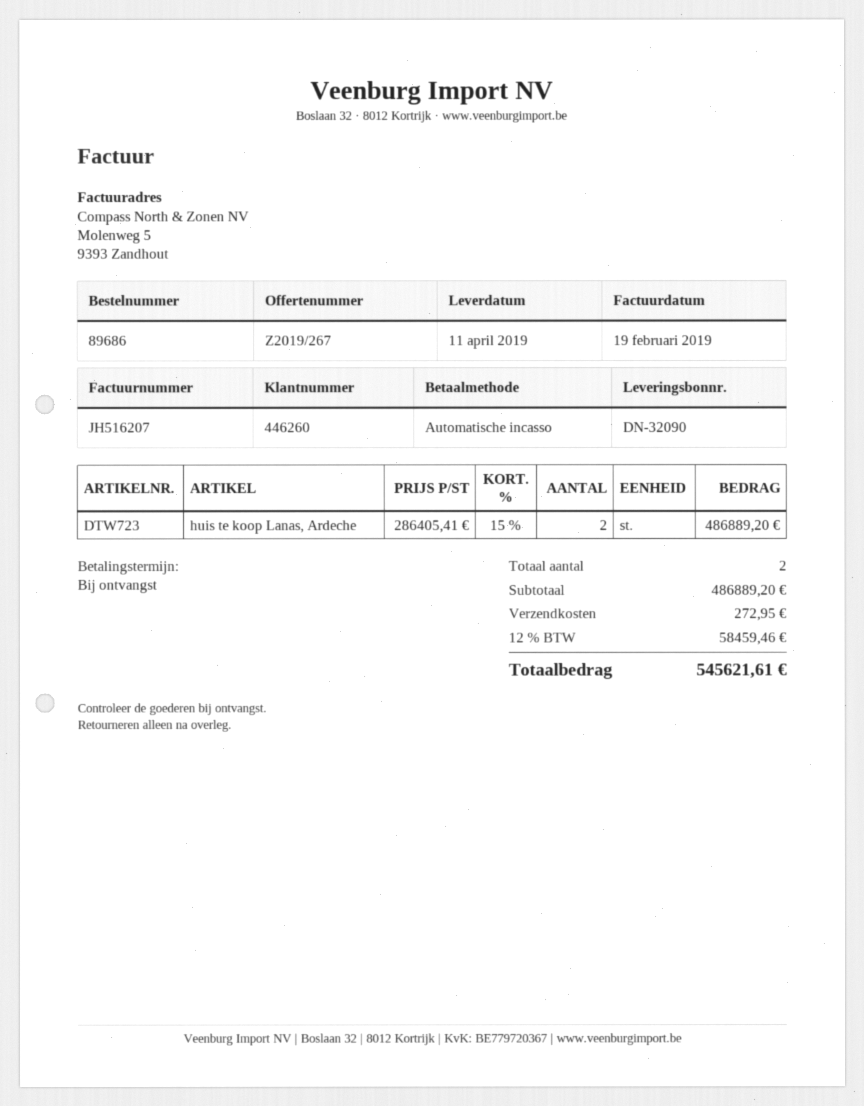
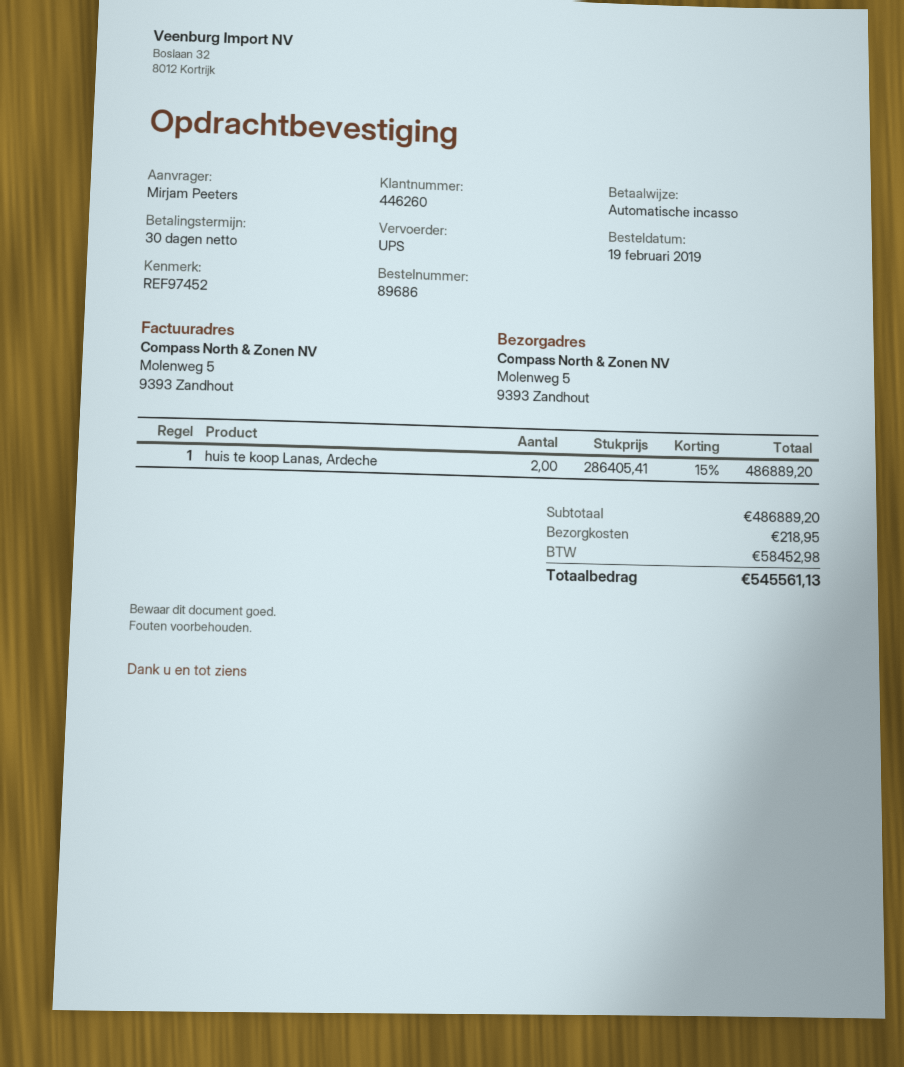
payment terms: on receipt -> 30 days
shipping: 272.95 -> 218.95
tax: 58459.46 -> 58452.98
total: 545621.61 -> 545561.13

